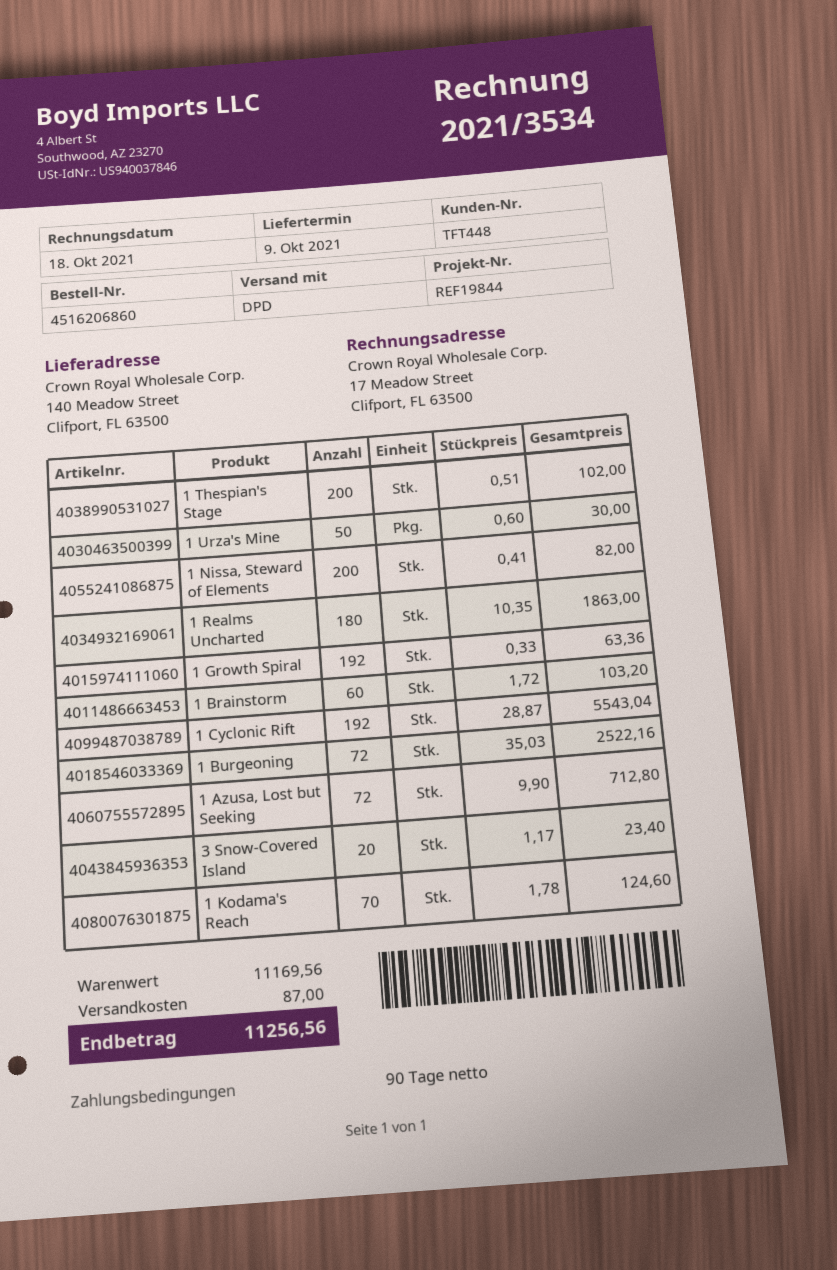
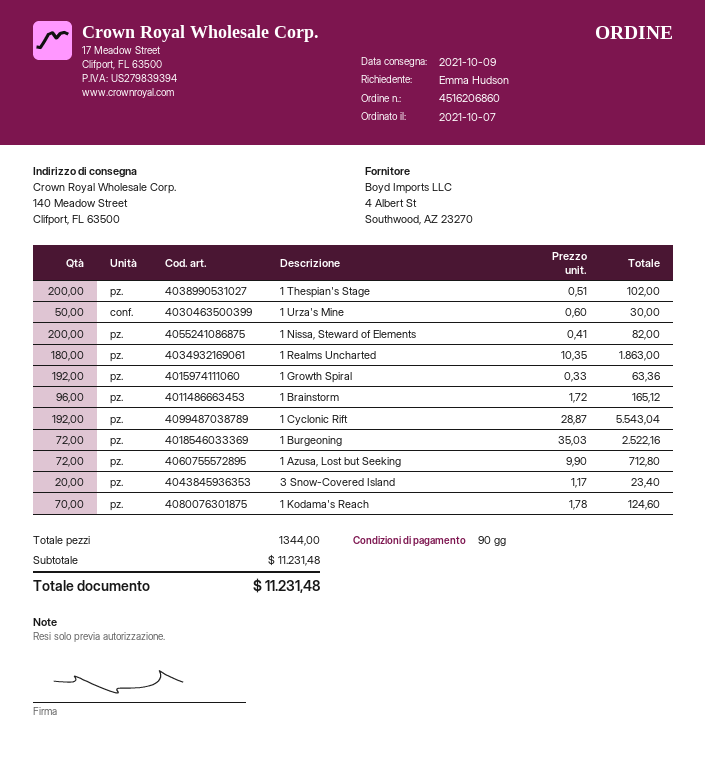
1 Brainstorm: 60 x 1.72 = 103.20 -> 96 x 1.72 = 165.12
subtotal: 11169.56 -> 11231.48
shipping: 87.00 -> none
total: 11256.56 -> 11231.48

